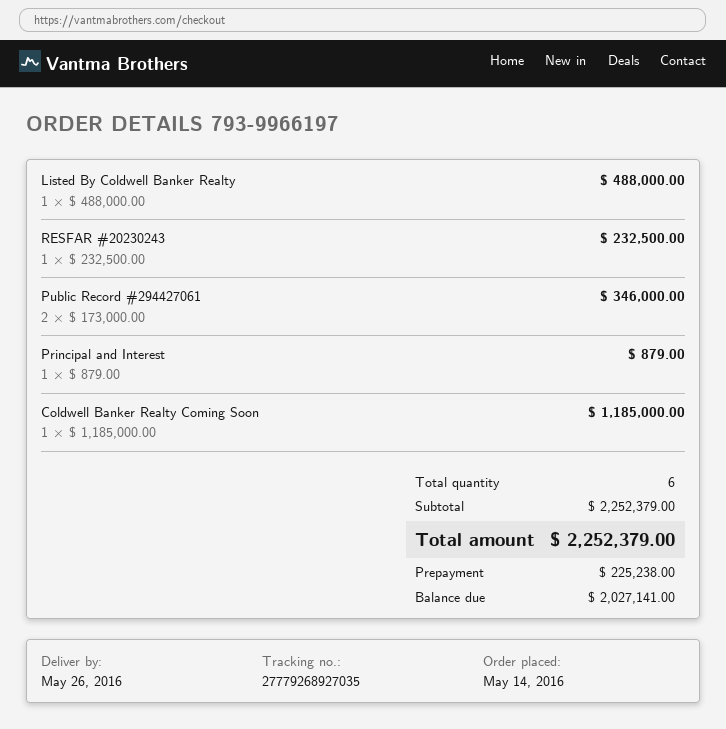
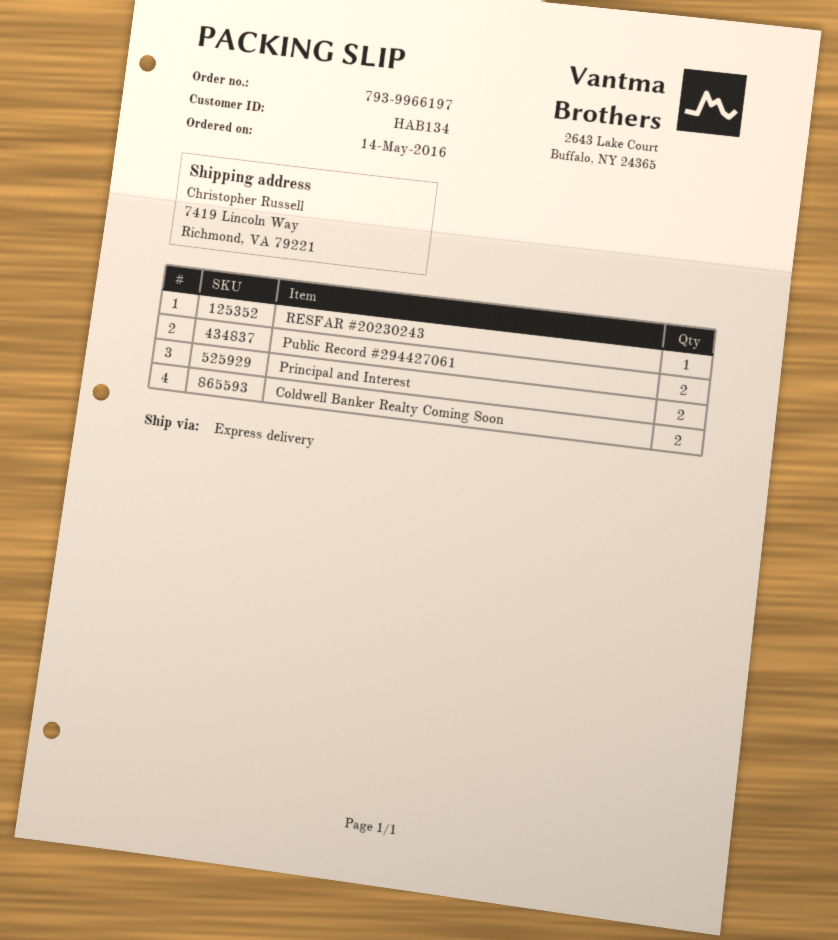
Listed By Coldwell Banker Realty: 1 -> none
Principal and Interest: 1 -> 2
Coldwell Banker Realty Coming Soon: 1 -> 2

